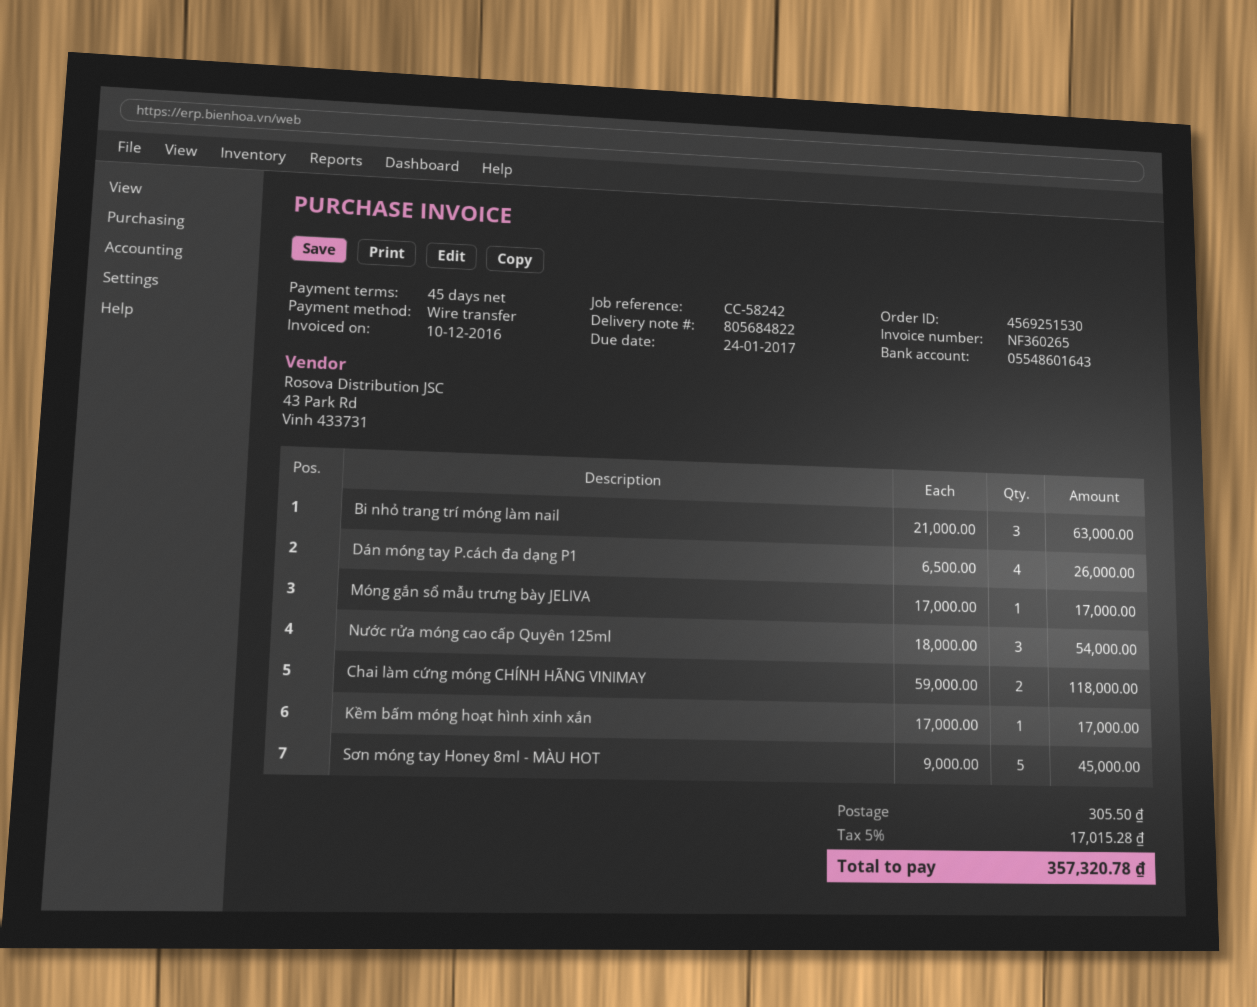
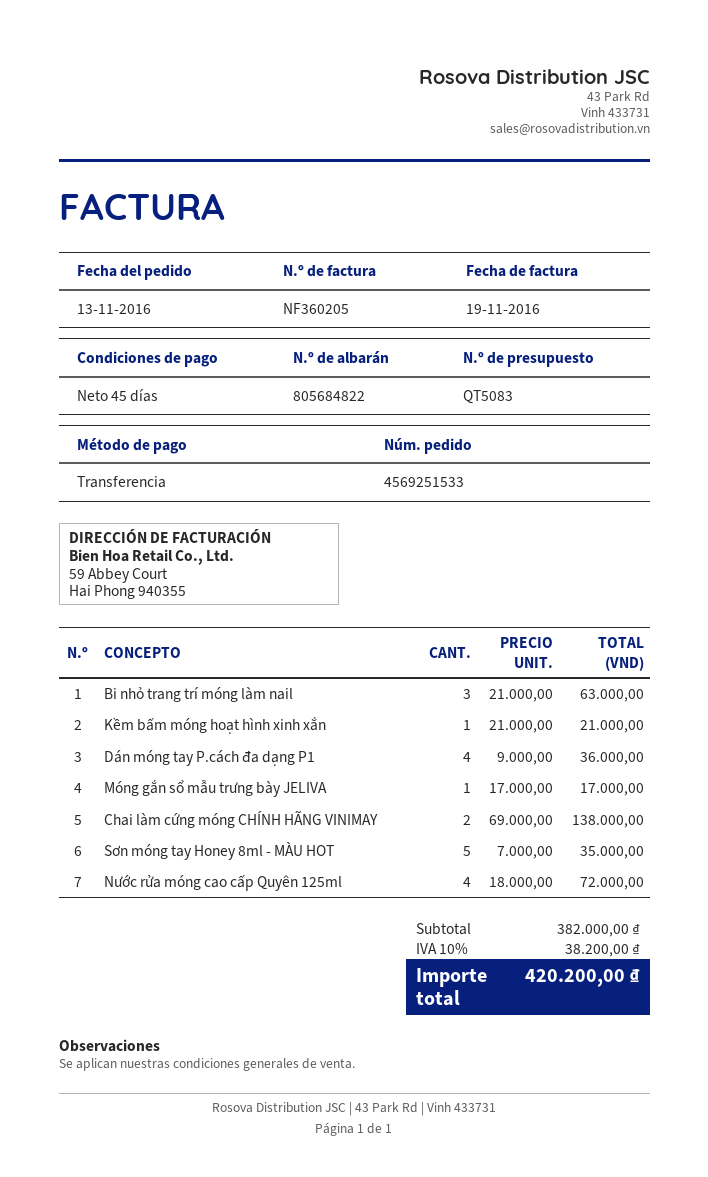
order number: 4569251530 -> 4569251533
invoice number: NF360265 -> NF360205
invoice date: 2016-12-10 -> 2016-11-19
Dán móng tay P.cách đa dạng P1: 4 x 6500.00 = 26000.00 -> 4 x 9000.00 = 36000.00
Nước rửa móng cao cấp Quyên 125ml: 3 x 18000.00 = 54000.00 -> 4 x 18000.00 = 72000.00
Chai làm cứng móng CHÍNH HÃNG VINIMAY: 2 x 59000.00 = 118000.00 -> 2 x 69000.00 = 138000.00
Kềm bấm móng hoạt hình xinh xắn: 1 x 17000.00 = 17000.00 -> 1 x 21000.00 = 21000.00
Sơn móng tay Honey 8ml - MÀU HOT: 5 x 9000.00 = 45000.00 -> 5 x 7000.00 = 35000.00
shipping: 305.50 -> none
tax: 5% = 17015.28 -> 10% = 38200.00
total: 357320.78 -> 420200.00

